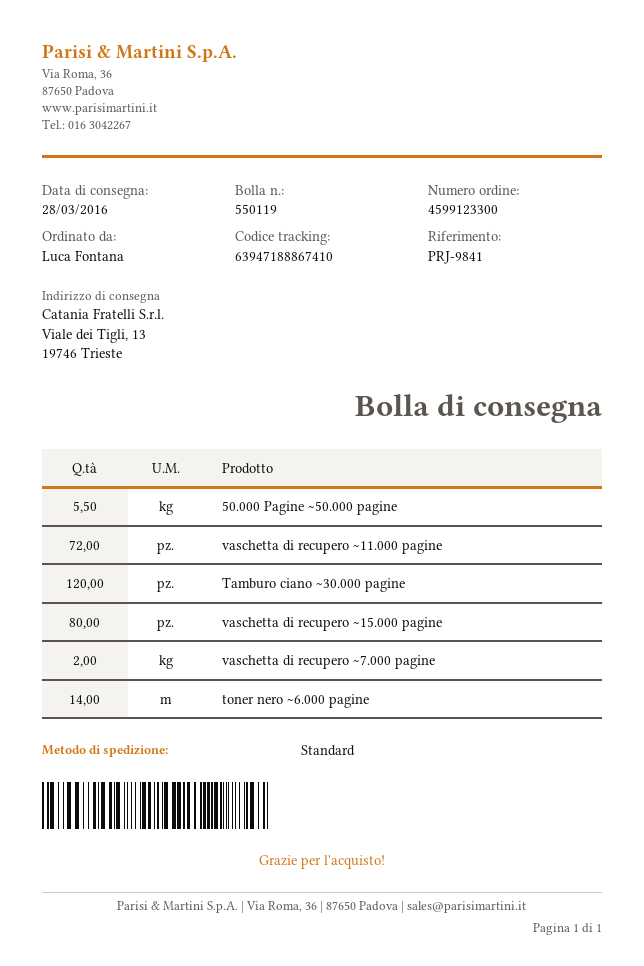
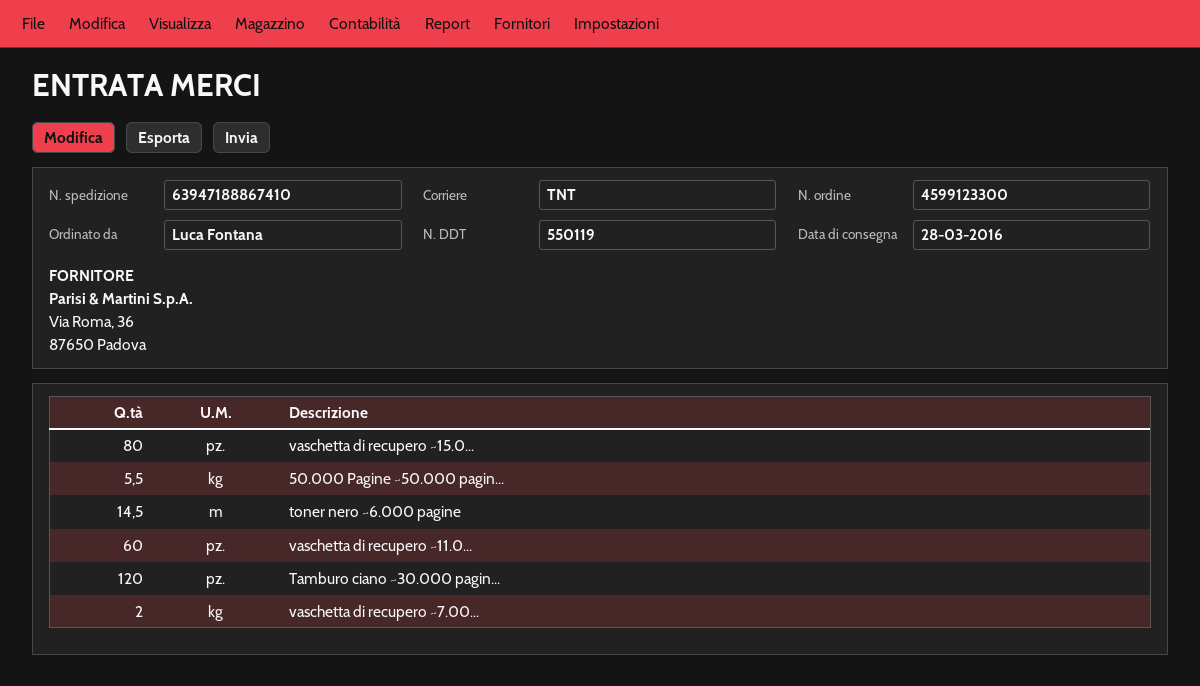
shipping method: standard -> TNT
vaschetta di recupero ~11.000 pagine: 72 -> 60
toner nero ~6.000 pagine: 14 -> 14.5

